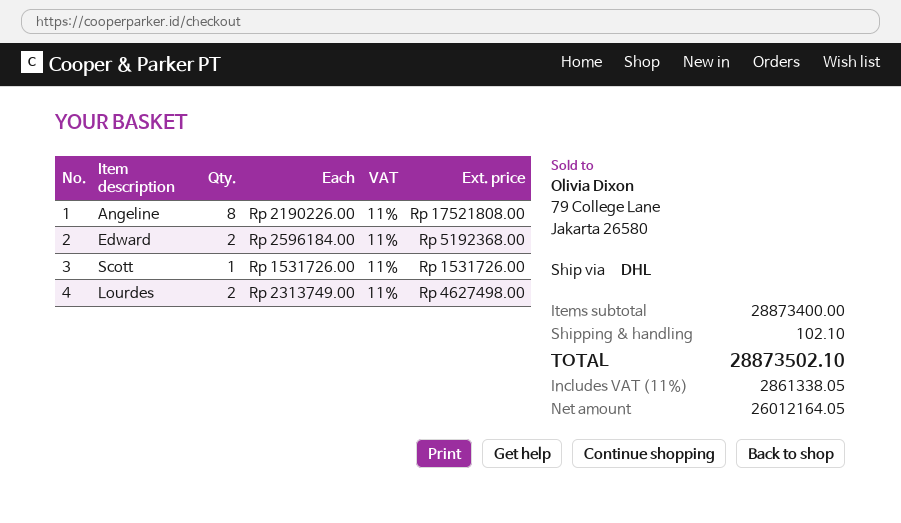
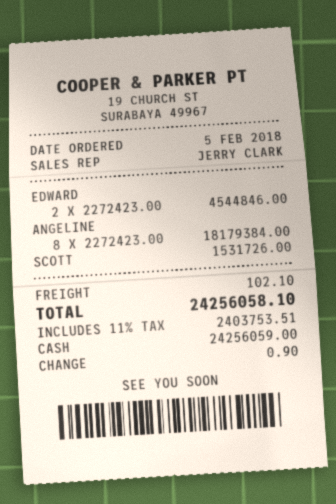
Angeline: 8 x 2190226.00 = 17521808.00 -> 8 x 2272423.00 = 18179384.00
Edward: 2 x 2596184.00 = 5192368.00 -> 2 x 2272423.00 = 4544846.00
Lourdes: 2 x 2313749.00 = 4627498.00 -> none
tax: 11% = 2861338.05 -> 11% = 2403753.51
total: 28873502.10 -> 24256058.10

